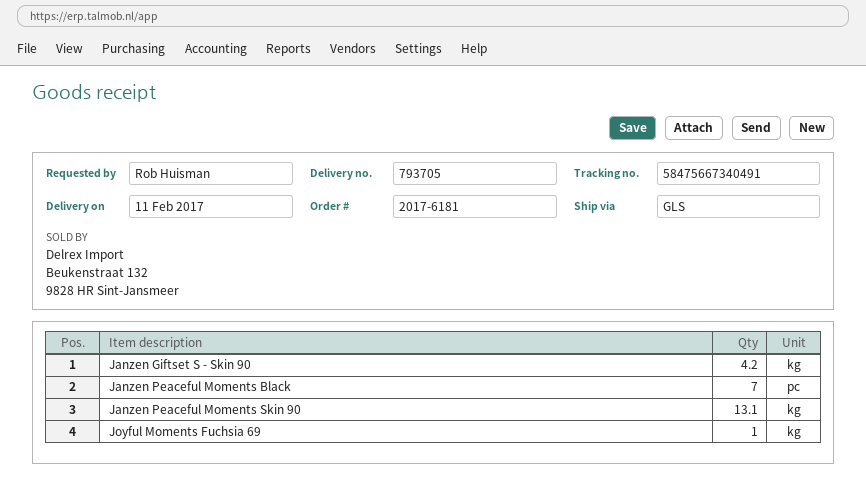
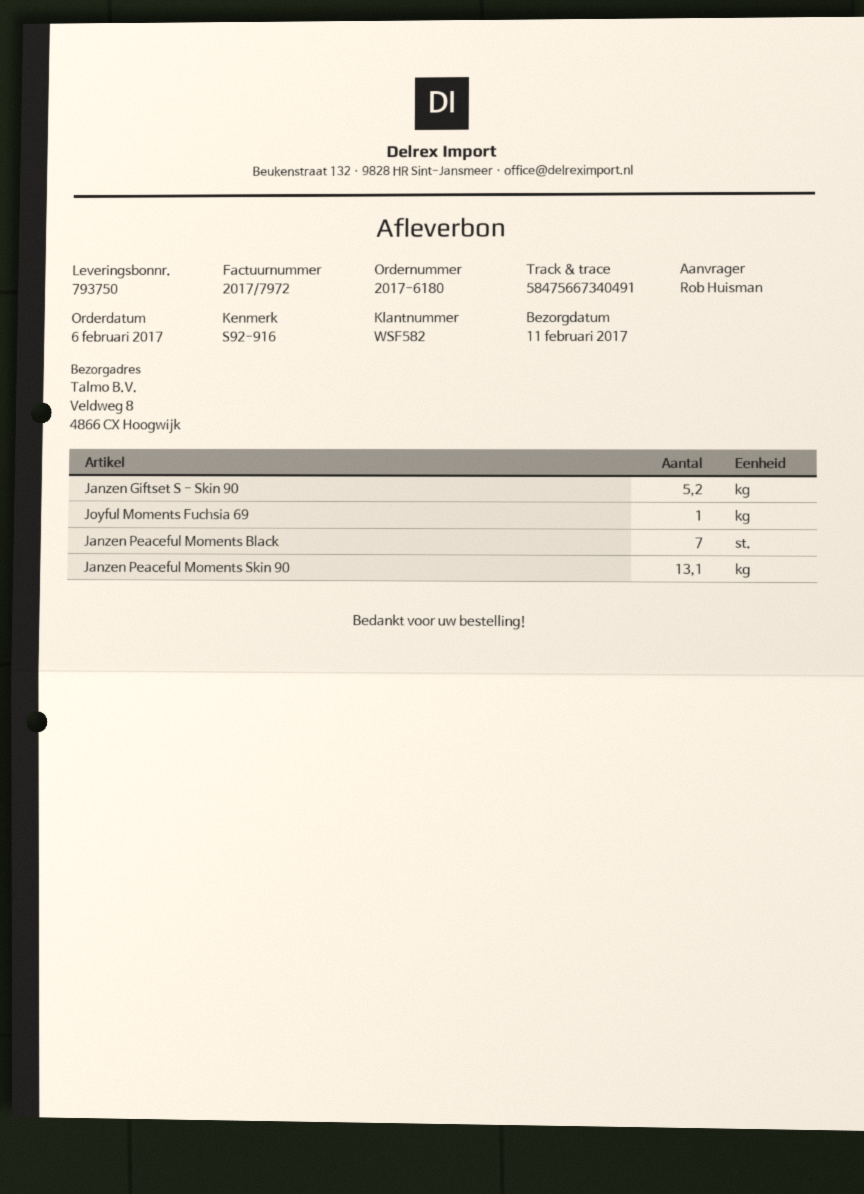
order number: 2017-6181 -> 2017-6180
delivery note number: 793705 -> 793750
Janzen Giftset S - Skin 90: 4.2 -> 5.2

